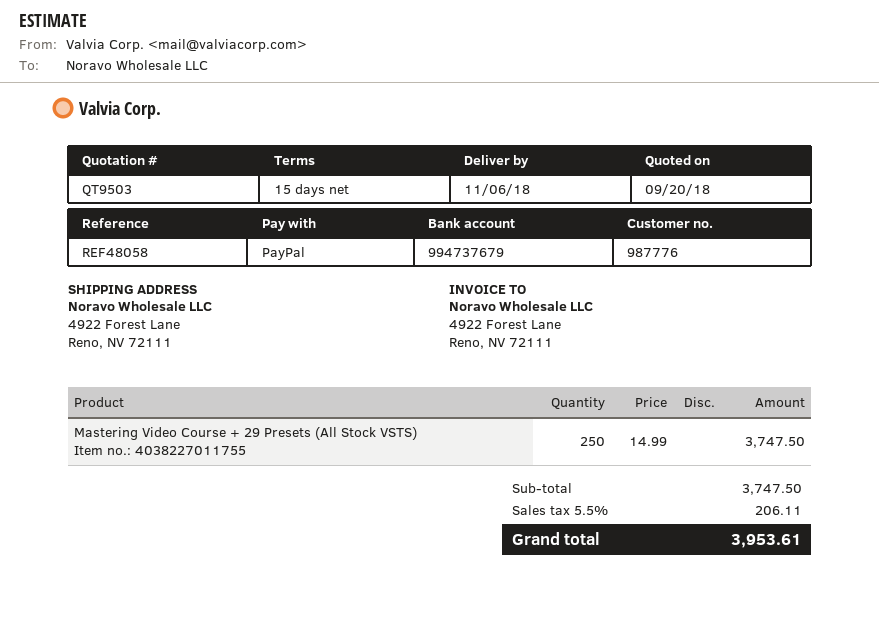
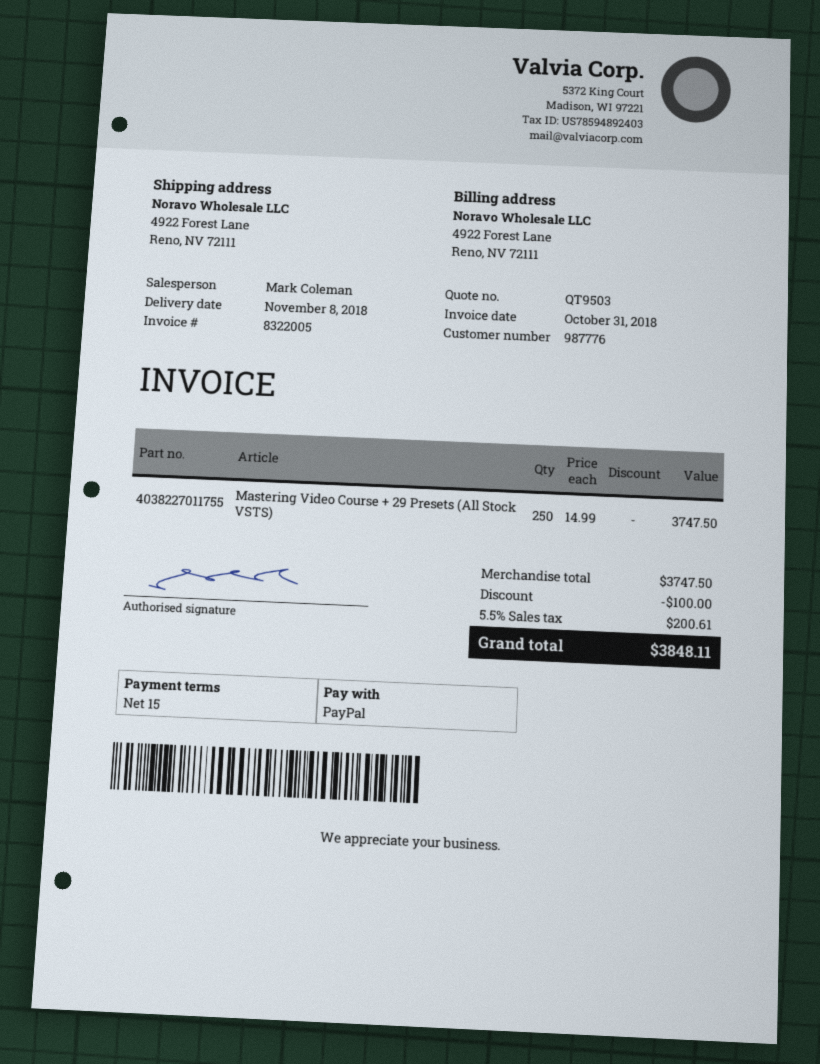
delivery date: 2018-11-06 -> 2018-11-08
discount: none -> 100.00
tax: 5.5% = 206.11 -> 5.5% = 200.61
total: 3953.61 -> 3848.11

